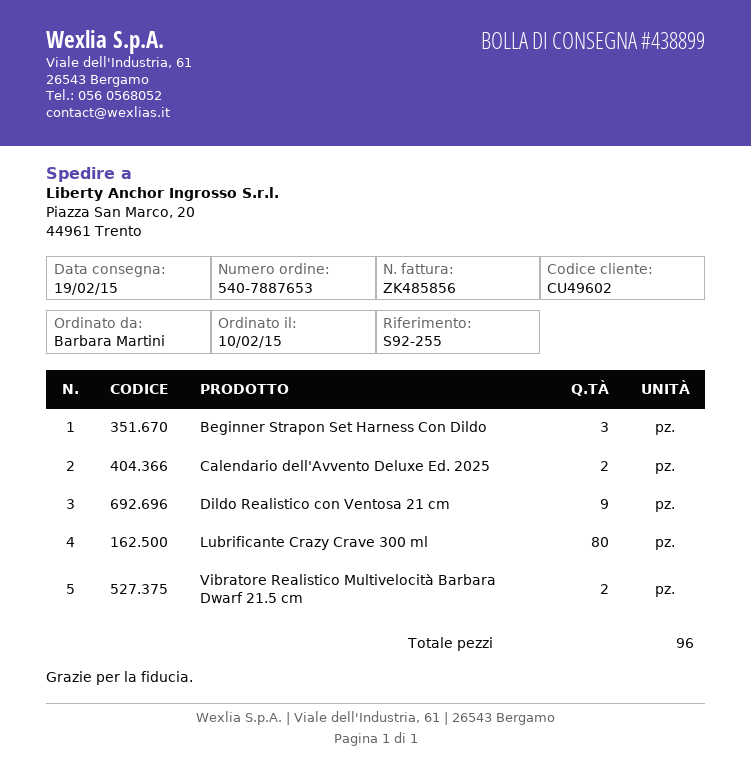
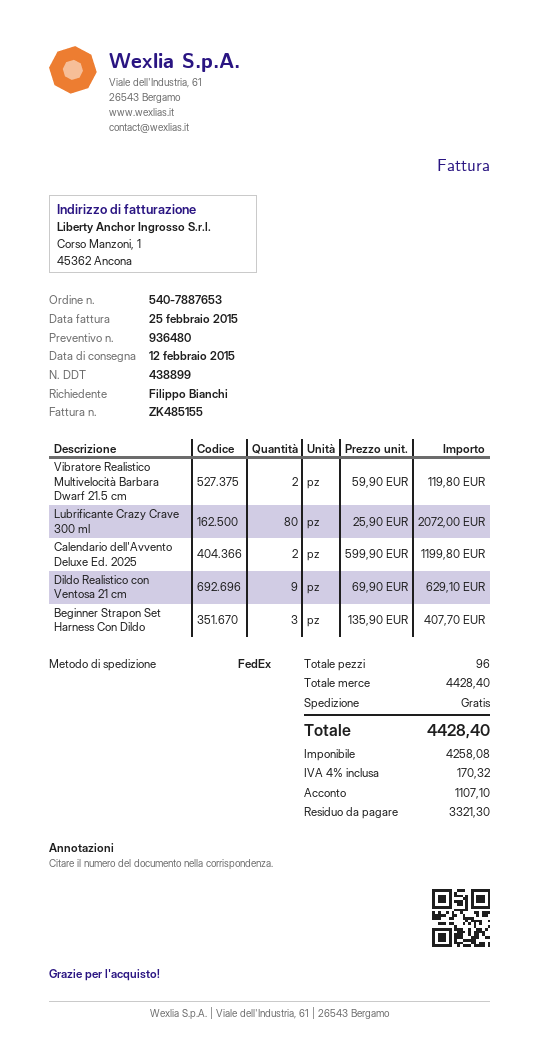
delivery date: 2015-02-19 -> 2015-02-12
invoice number: ZK485856 -> ZK485155
ordered by: Barbara Martini -> Filippo Bianchi

